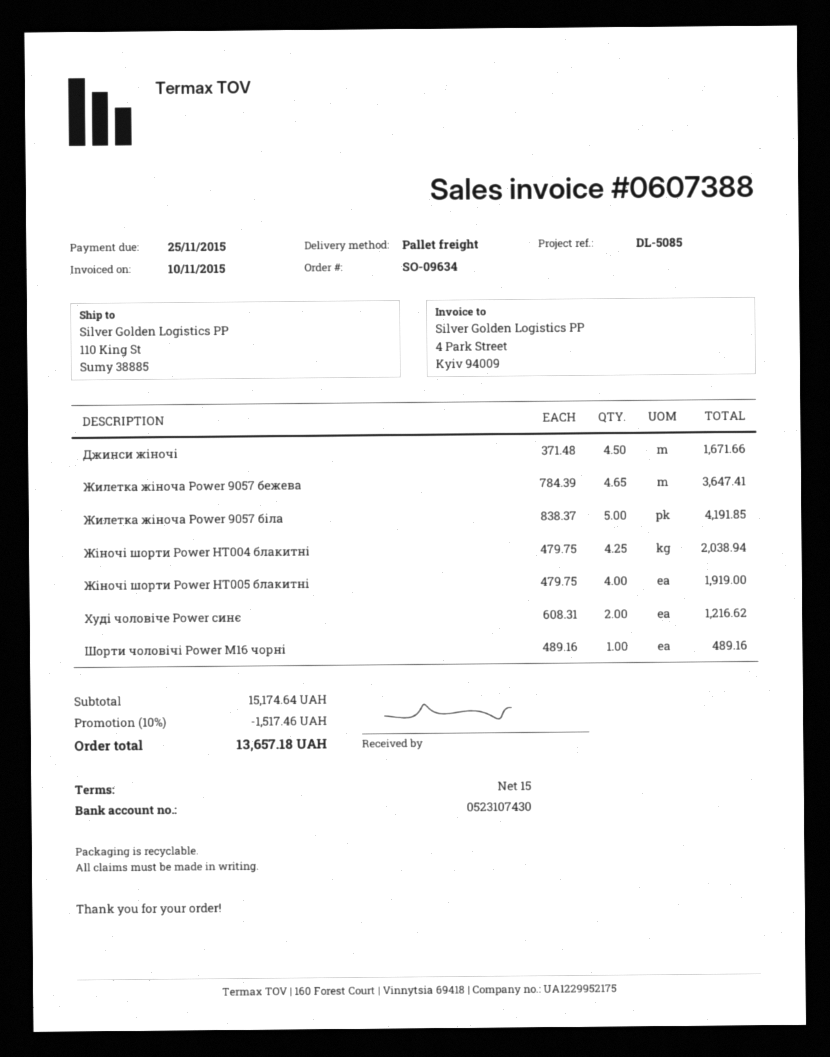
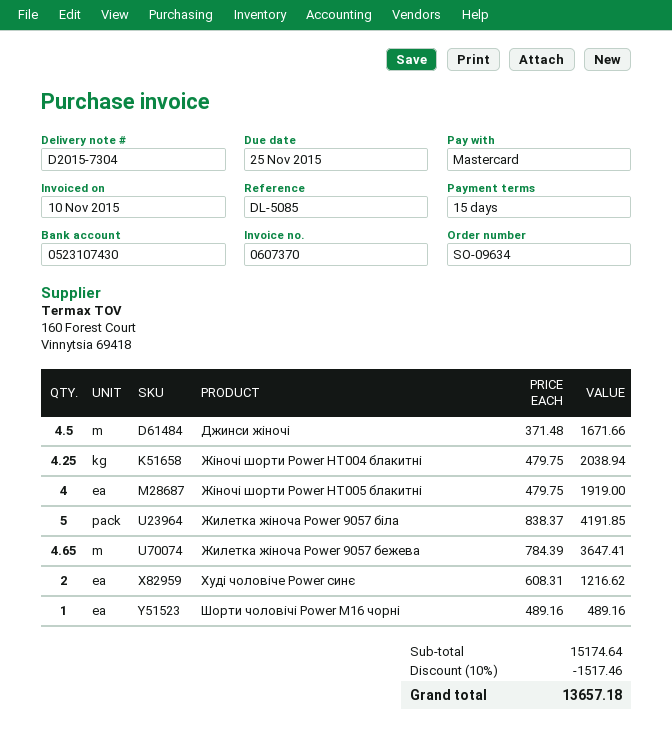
invoice number: 0607388 -> 0607370

